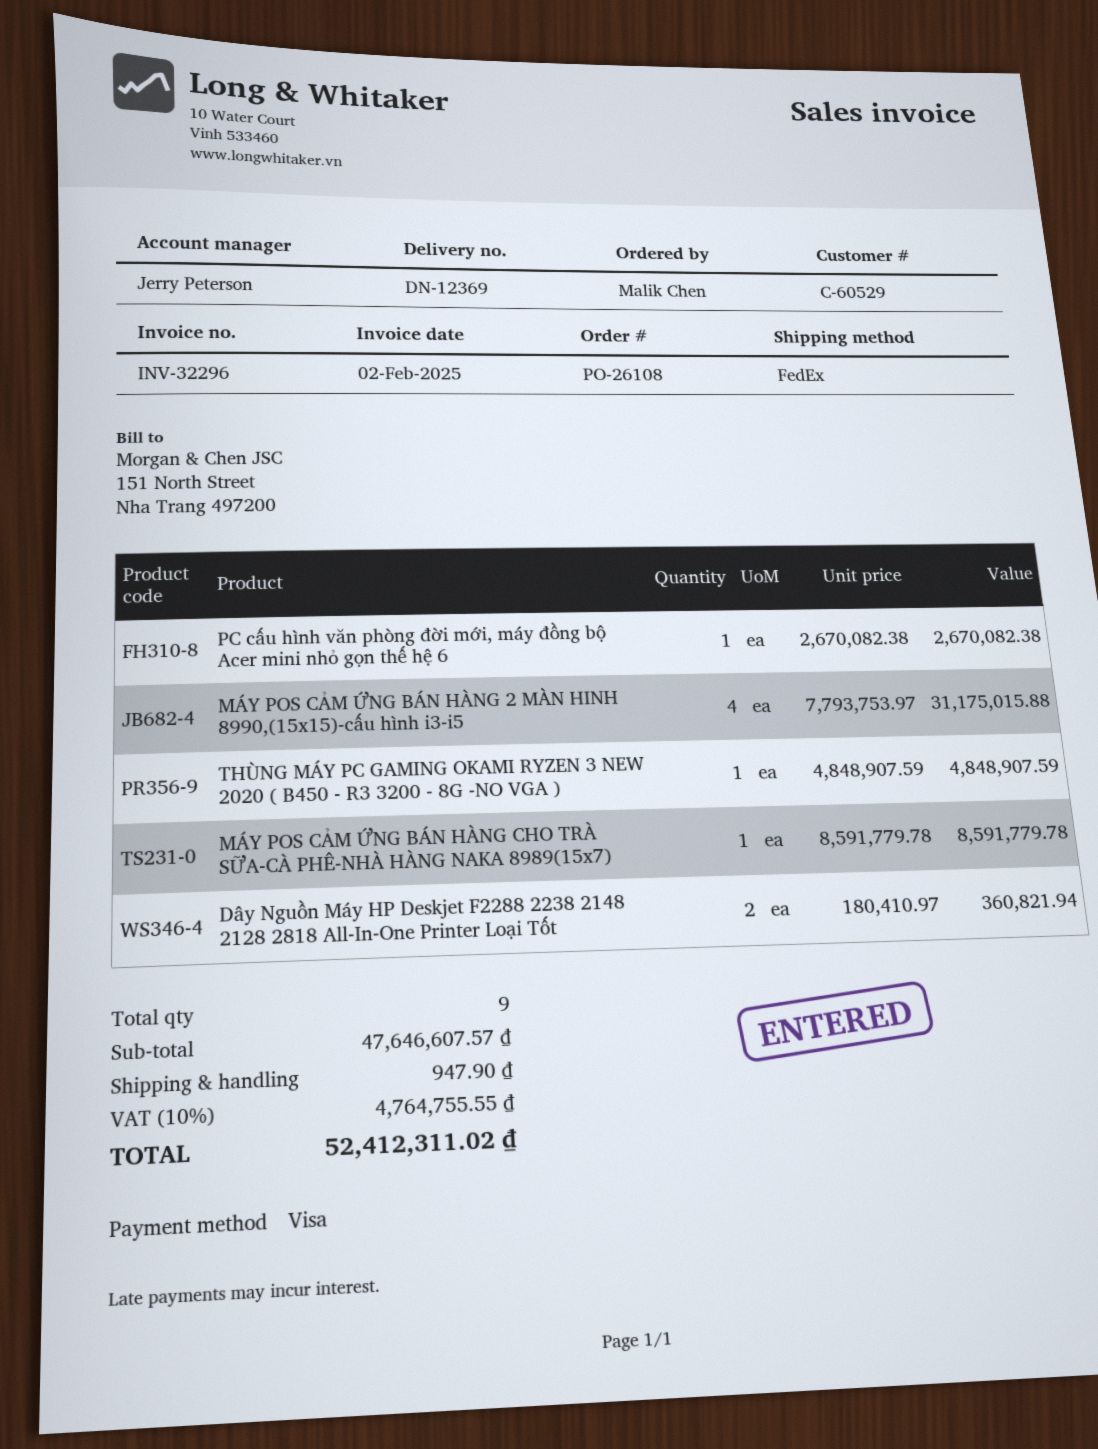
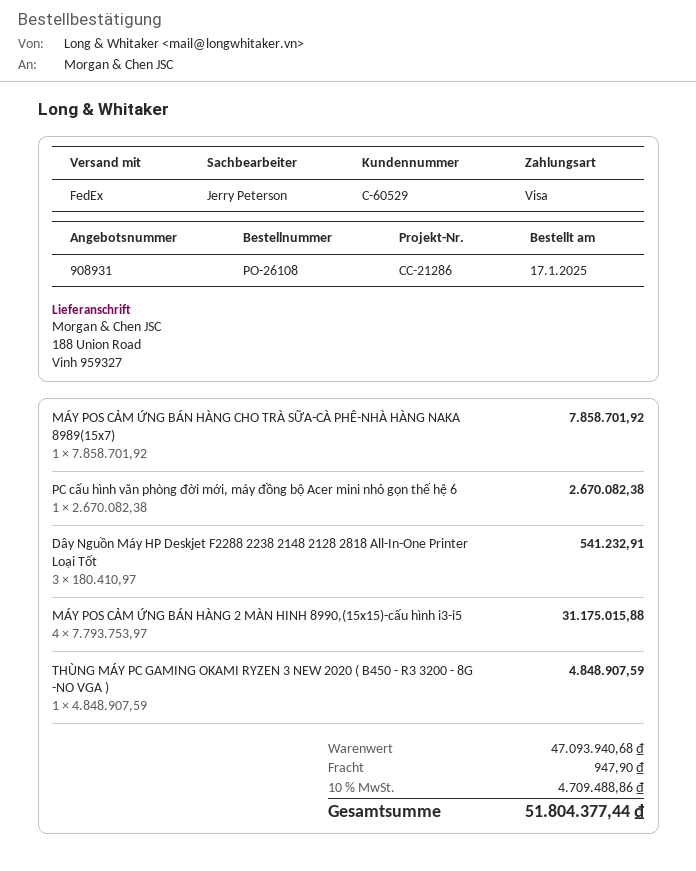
MÁY POS CẢM ỨNG BÁN HÀNG CHO TRÀ SỮA-CÀ PHÊ-NHÀ HÀNG NAKA 8989(15x7): 1 x 8591779.78 = 8591779.78 -> 1 x 7858701.92 = 7858701.92
Dây Nguồn Máy HP Deskjet F2288 2238 2148 2128 2818 All-In-One Printer Loại Tốt: 2 x 180410.97 = 360821.94 -> 3 x 180410.97 = 541232.91
subtotal: 47646607.57 -> 47093940.68
tax: 10% = 4764755.55 -> 10% = 4709488.86
total: 52412311.02 -> 51804377.44

